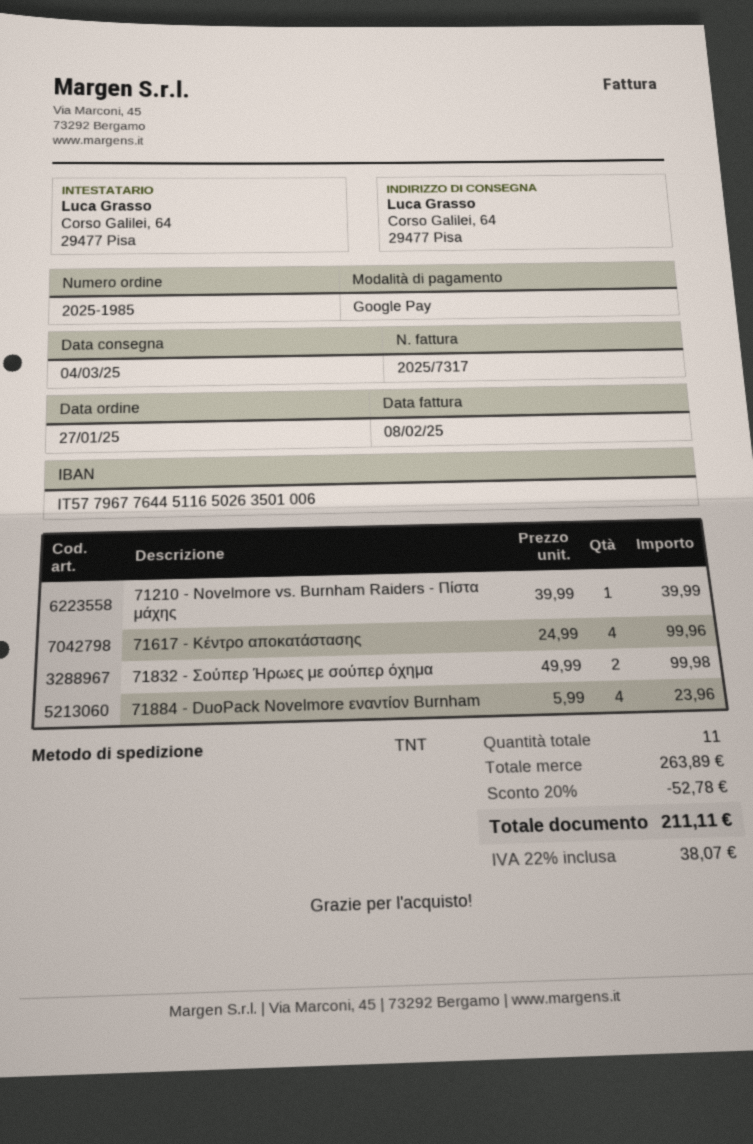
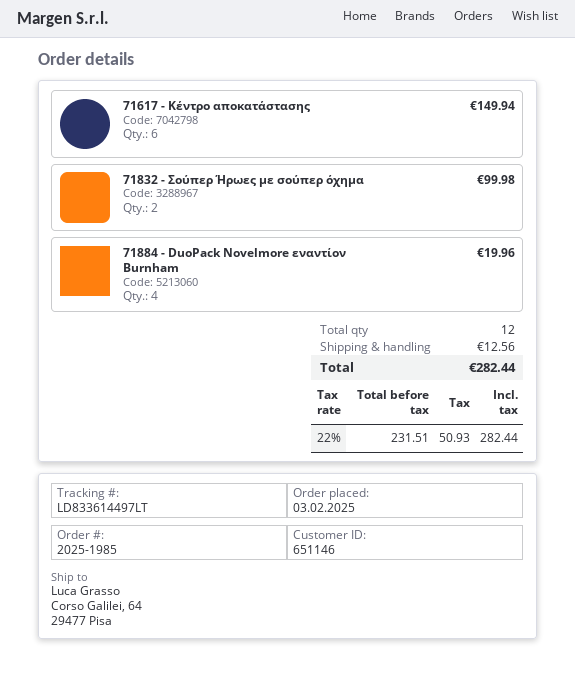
order date: 2025-01-27 -> 2025-02-03
71210 - Novelmore vs. Burnham Raiders - Πίστα μάχης: 1 for 39.99 -> none
71617 - Κέντρο αποκατάστασης: 4 for 99.96 -> 6 for 149.94
71884 - DuoPack Novelmore εναντίον Burnham: 4 for 23.96 -> 4 for 19.96
total quantity: 11 -> 12
discount: 20% = 52.78 -> none
shipping: none -> 12.56
tax: 22% = 38.07 -> 22% = 50.93
total: 211.11 -> 282.44

